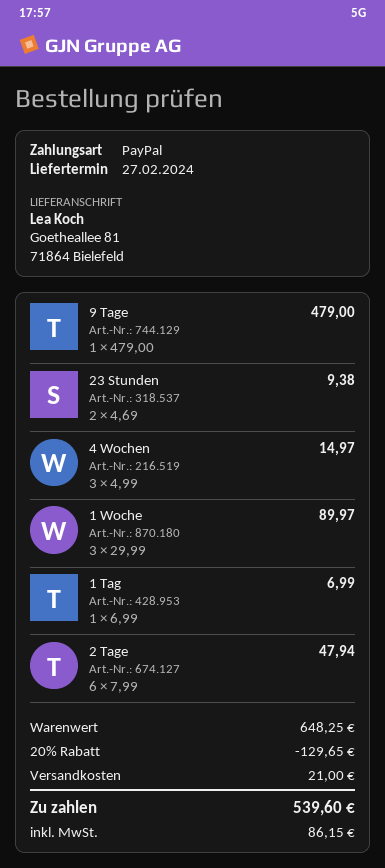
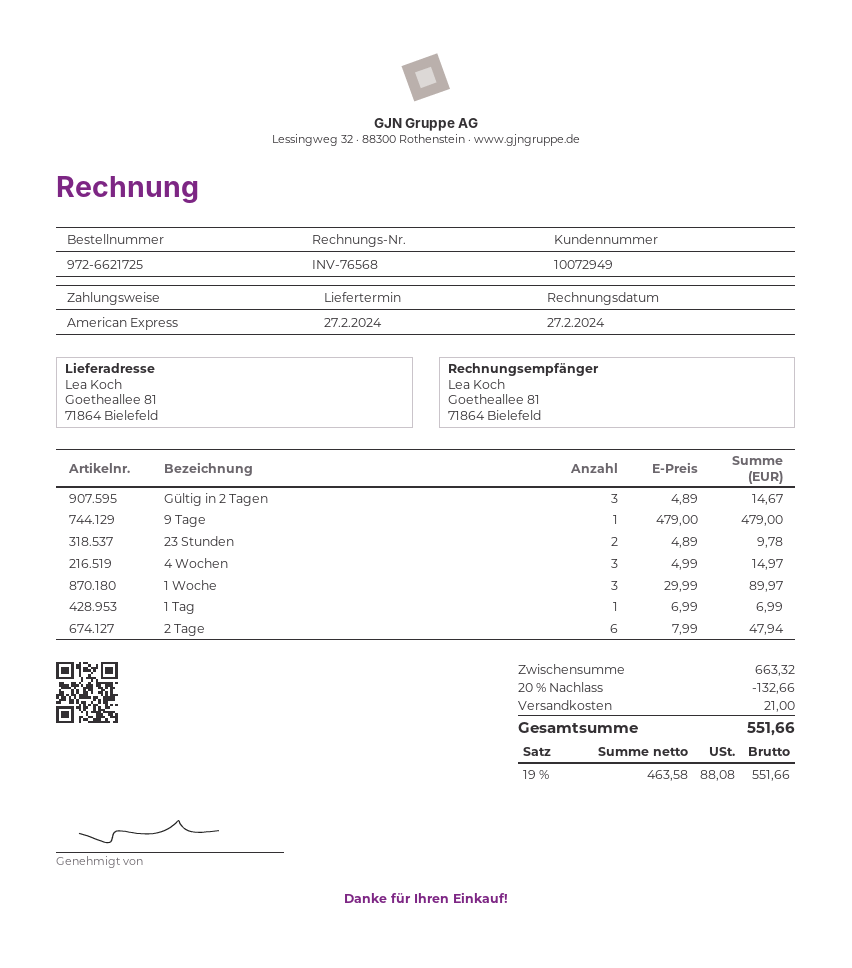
payment method: PayPal -> American Express
23 Stunden: 2 x 4.69 = 9.38 -> 2 x 4.89 = 9.78
Gültig in 2 Tagen: none -> 3 x 4.89 = 14.67
subtotal: 648.25 -> 663.32
discount: 20% = 129.65 -> 20% = 132.66
tax: 86.15 -> 88.08
total: 539.60 -> 551.66

